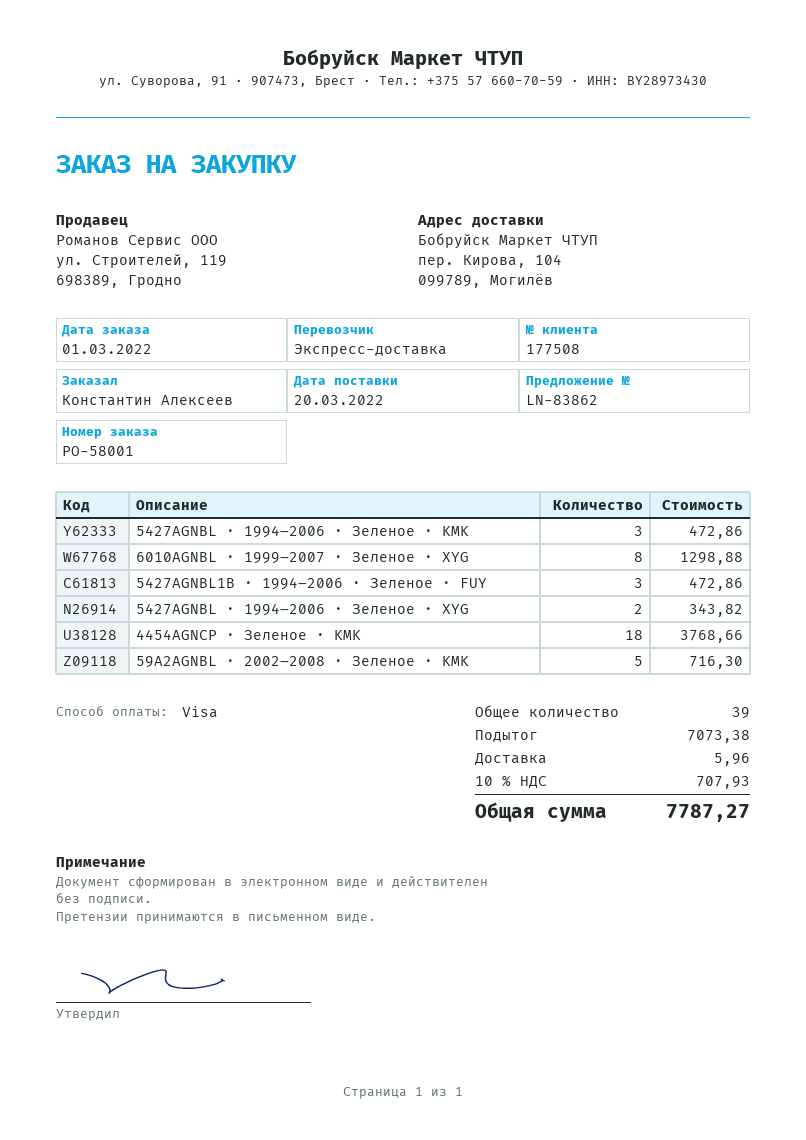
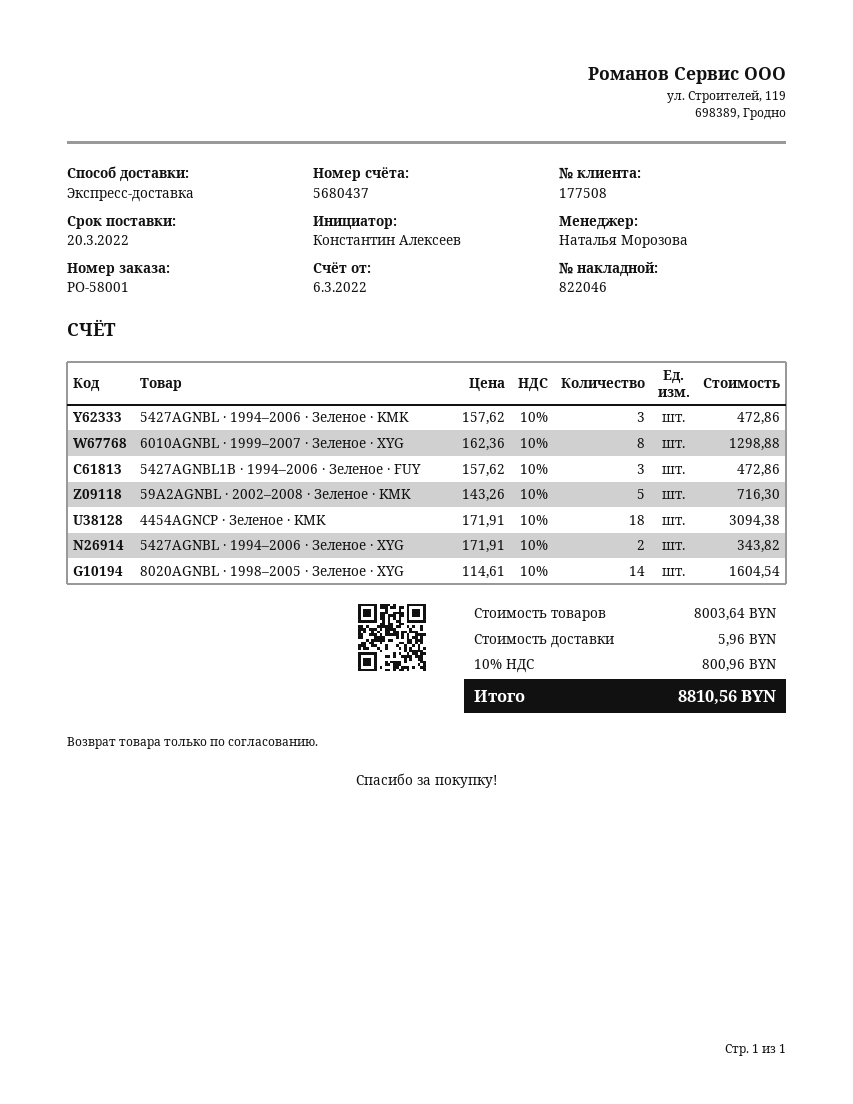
4454AGNCP · Зеленое · KMK: 18 for 3768.66 -> 18 for 3094.38
8020AGNBL · 1998–2005 · Зеленое · XYG: none -> 14 for 1604.54
subtotal: 7073.38 -> 8003.64
tax: 10% = 707.93 -> 10% = 800.96
total: 7787.27 -> 8810.56

